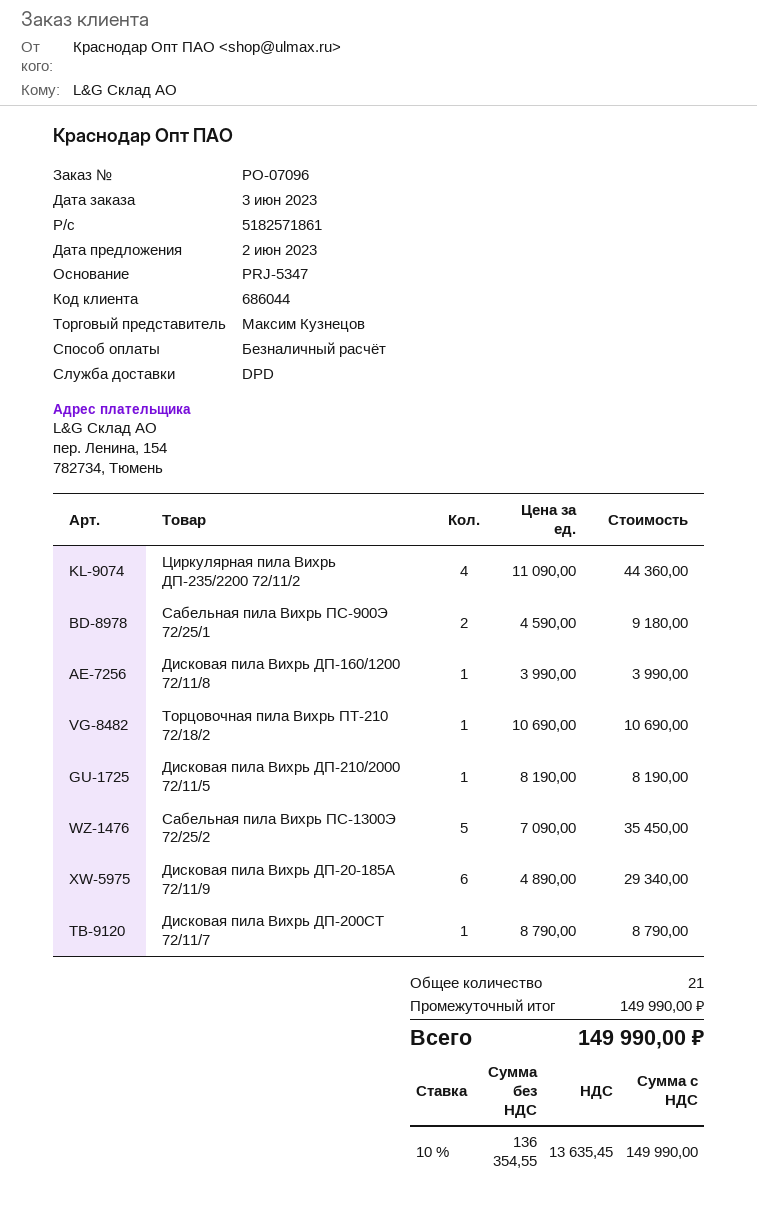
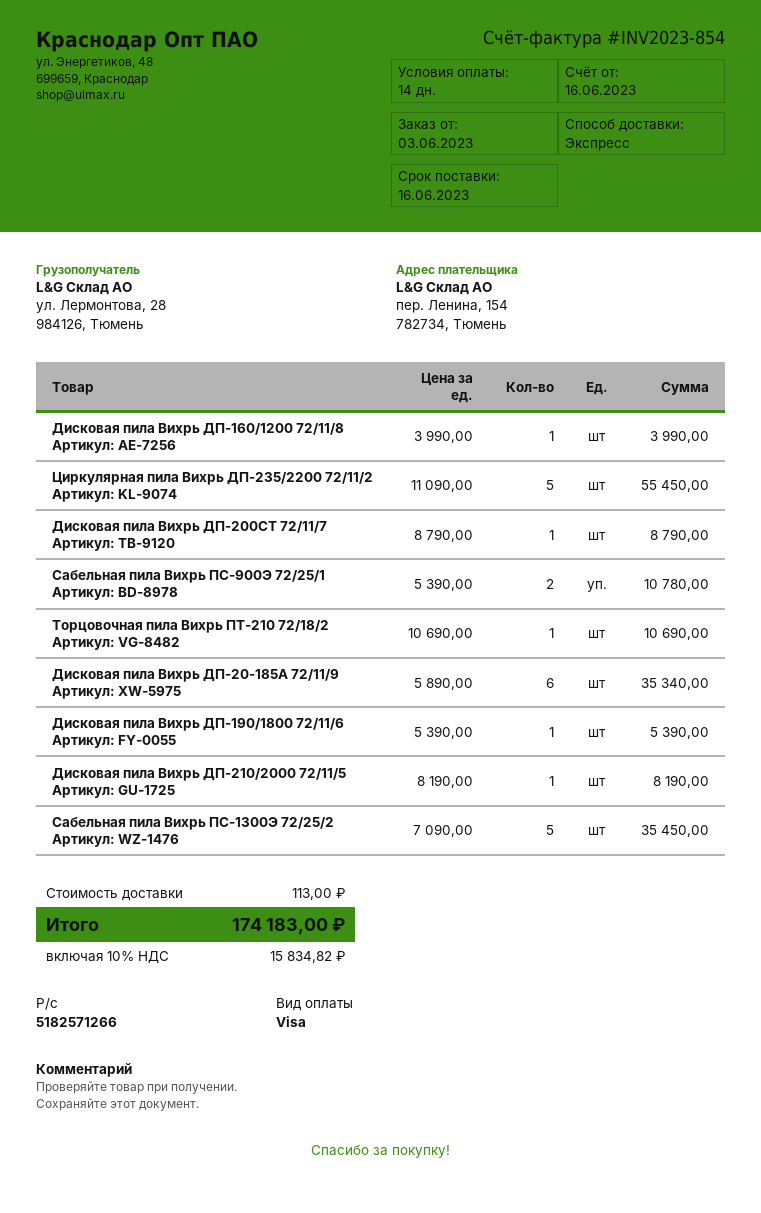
payment method: bank transfer -> Visa
bank account: 5182571861 -> 5182571266
shipping method: DPD -> express
Циркулярная пила Вихрь ДП-235/2200 72/11/2: 4 x 11090.00 = 44360.00 -> 5 x 11090.00 = 55450.00
Сабельная пила Вихрь ПС-900Э 72/25/1: 2 x 4590.00 = 9180.00 -> 2 x 5390.00 = 10780.00
Дисковая пила Вихрь ДП-20-185А 72/11/9: 6 x 4890.00 = 29340.00 -> 6 x 5890.00 = 35340.00
Дисковая пила Вихрь ДП-190/1800 72/11/6: none -> 1 x 5390.00 = 5390.00
shipping: none -> 113.00
tax: 10% = 13635.45 -> 10% = 15834.82
total: 149990.00 -> 174183.00

